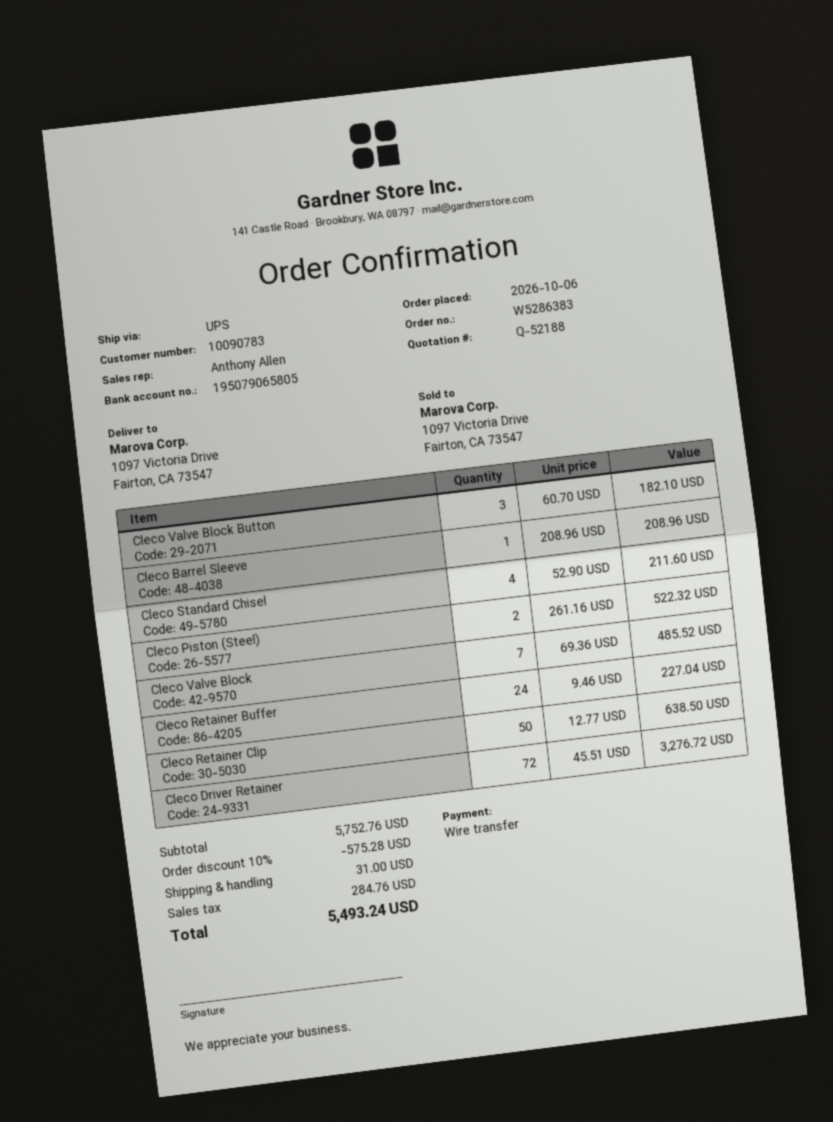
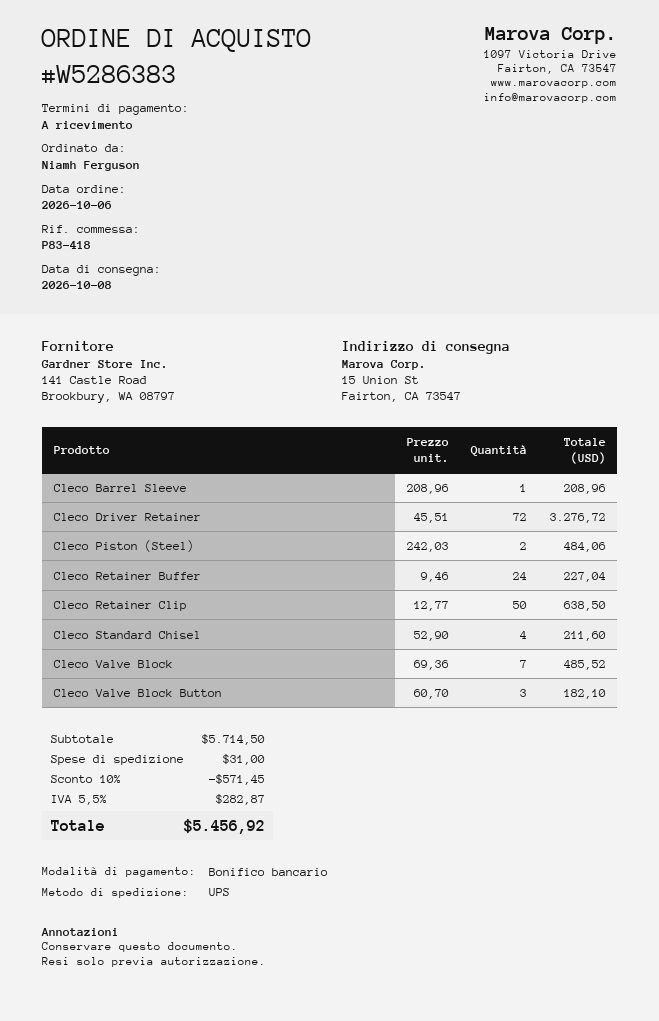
ship to: 1097 Victoria Drive, Fairton, CA 73547 -> 15 Union St, Fairton, CA 73547
Cleco Piston (Steel): 2 x 261.16 = 522.32 -> 2 x 242.03 = 484.06
subtotal: 5752.76 -> 5714.50
discount: 10% = 575.28 -> 10% = 571.45
tax: 284.76 -> 282.87
total: 5493.24 -> 5456.92

